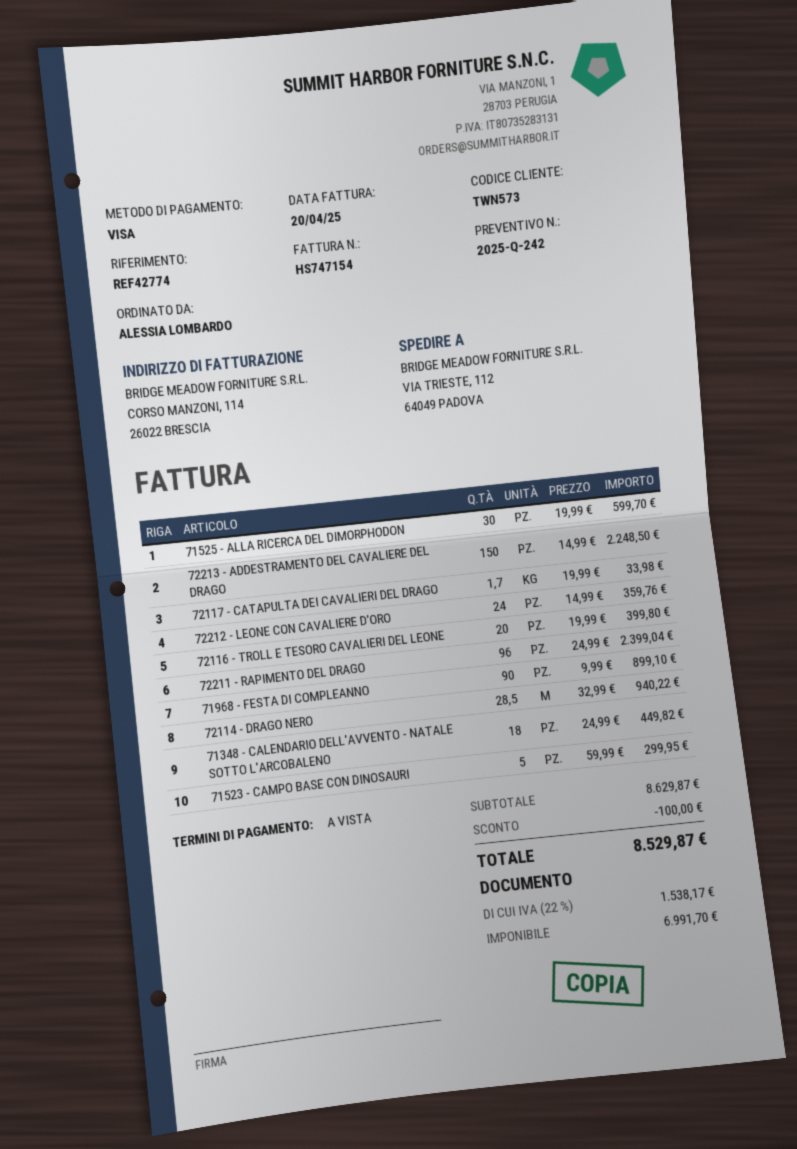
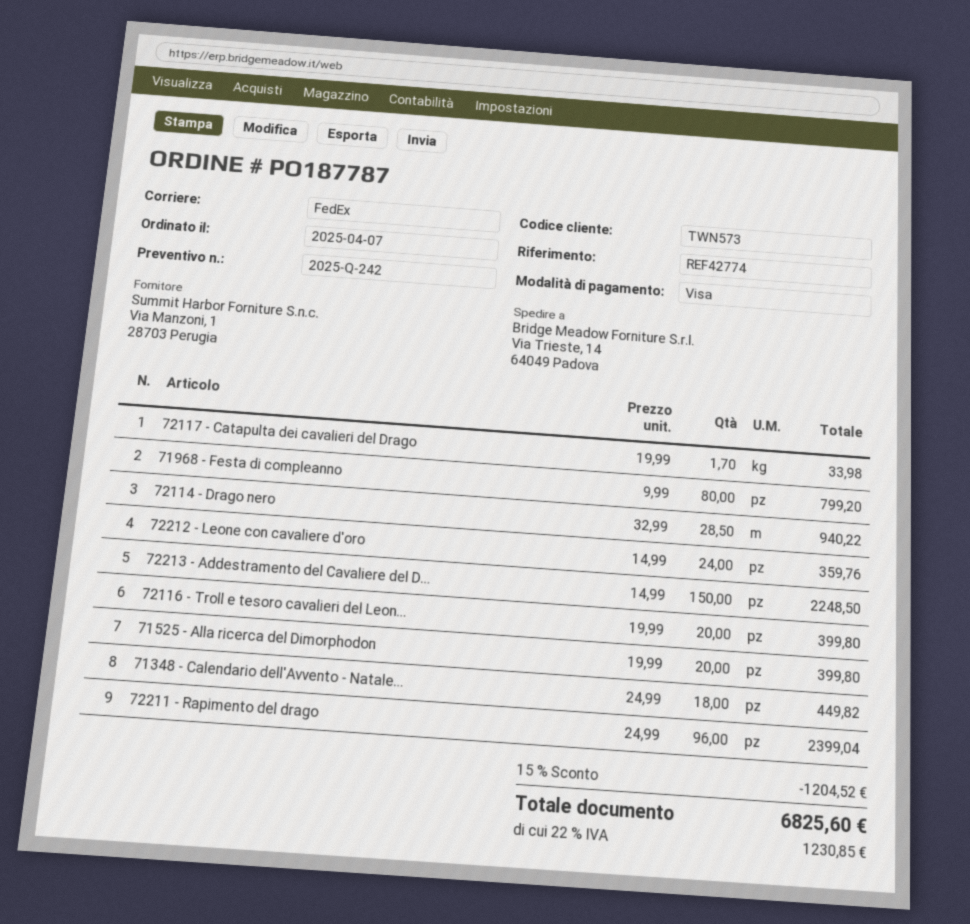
ship to: VIA TRIESTE, 112, 64049 PADOVA -> Via Trieste, 14, 64049 Padova
71525 - ALLA RICERCA DEL DIMORPHODON: 30 x 19.99 = 599.70 -> 20 x 19.99 = 399.80
71968 - FESTA DI COMPLEANNO: 90 x 9.99 = 899.10 -> 80 x 9.99 = 799.20
71523 - CAMPO BASE CON DINOSAURI: 5 x 59.99 = 299.95 -> none
discount: 100.00 -> 1204.52
tax: 22% = 1538.17 -> 22% = 1230.85
total: 8529.87 -> 6825.60

